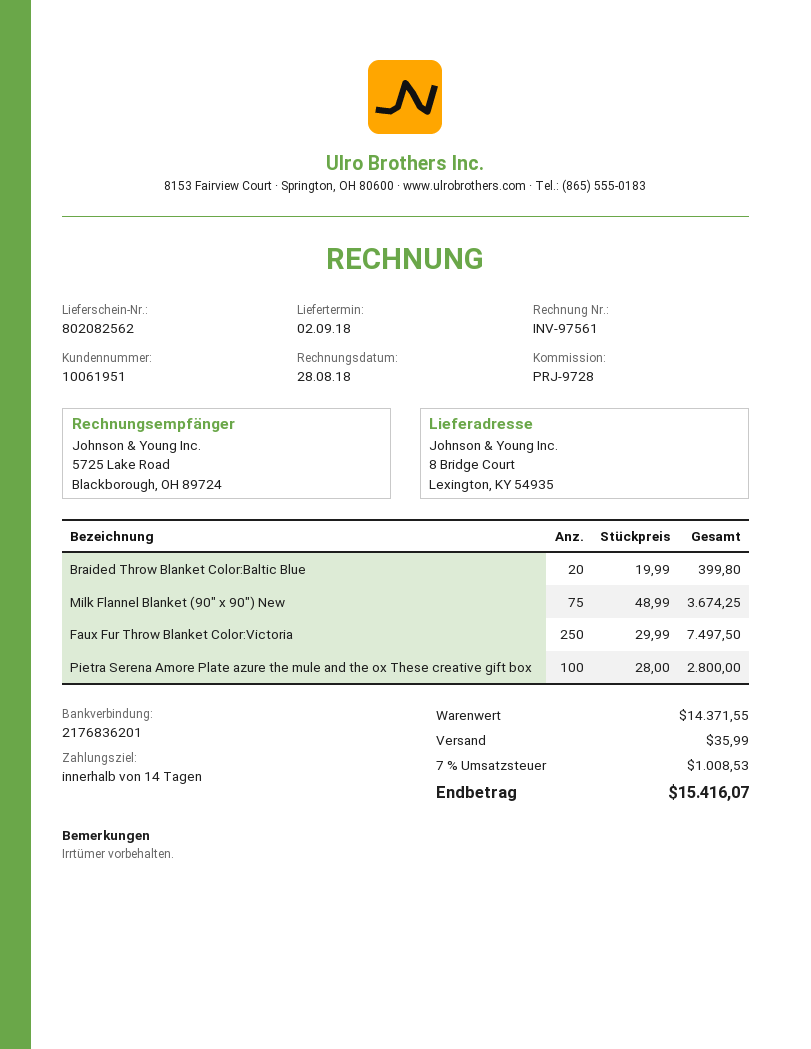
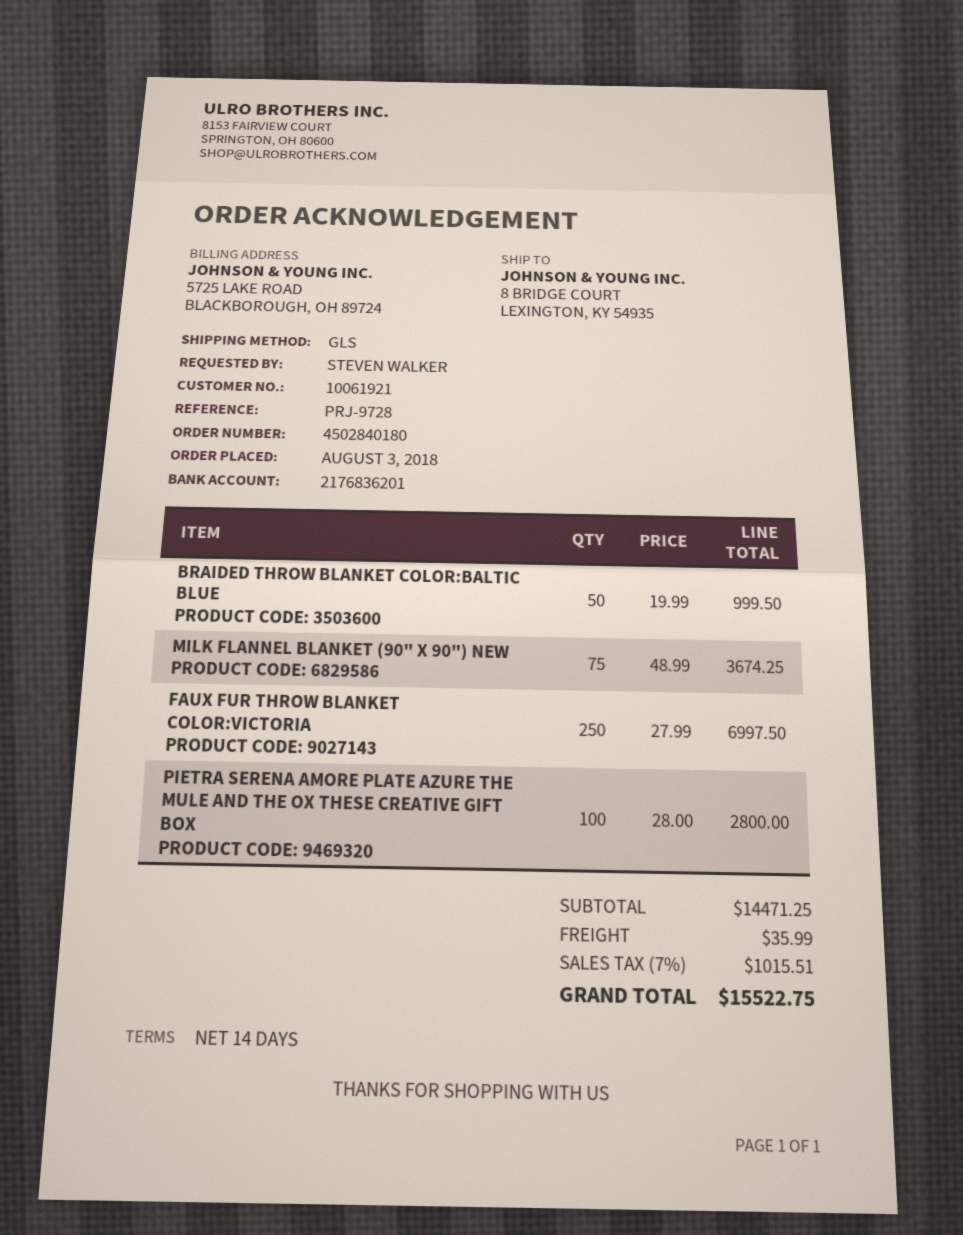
customer number: 10061951 -> 10061921
Braided Throw Blanket Color:Baltic Blue: 20 x 19.99 = 399.80 -> 50 x 19.99 = 999.50
Faux Fur Throw Blanket Color:Victoria: 250 x 29.99 = 7497.50 -> 250 x 27.99 = 6997.50
subtotal: 14371.55 -> 14471.25
tax: 7% = 1008.53 -> 7% = 1015.51
total: 15416.07 -> 15522.75

